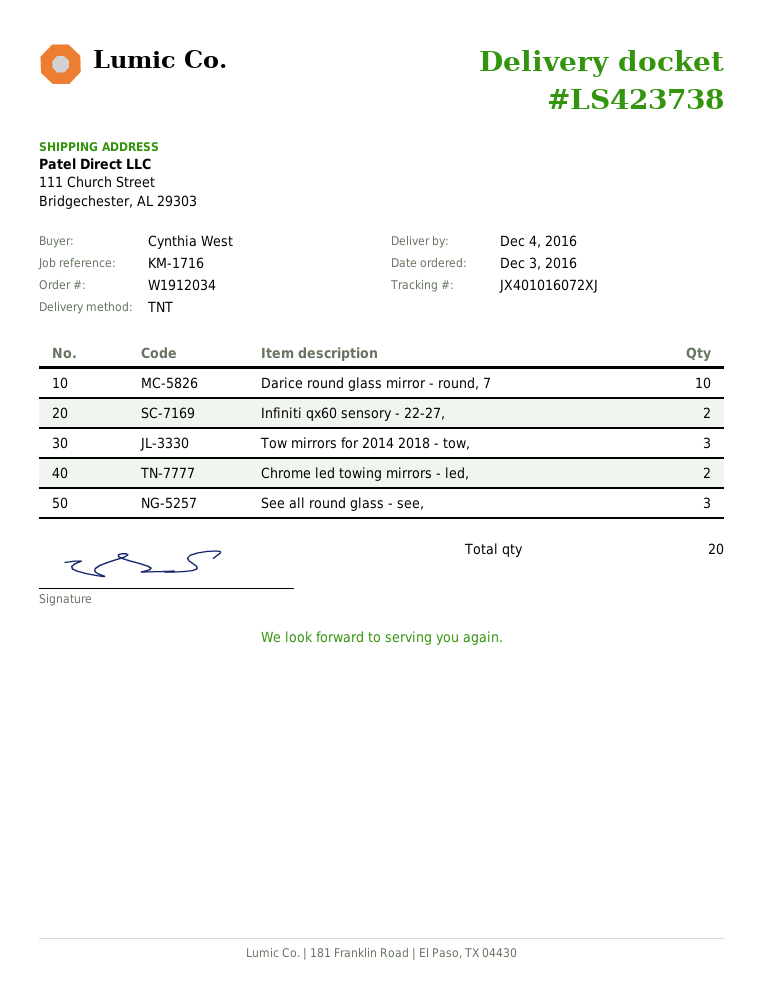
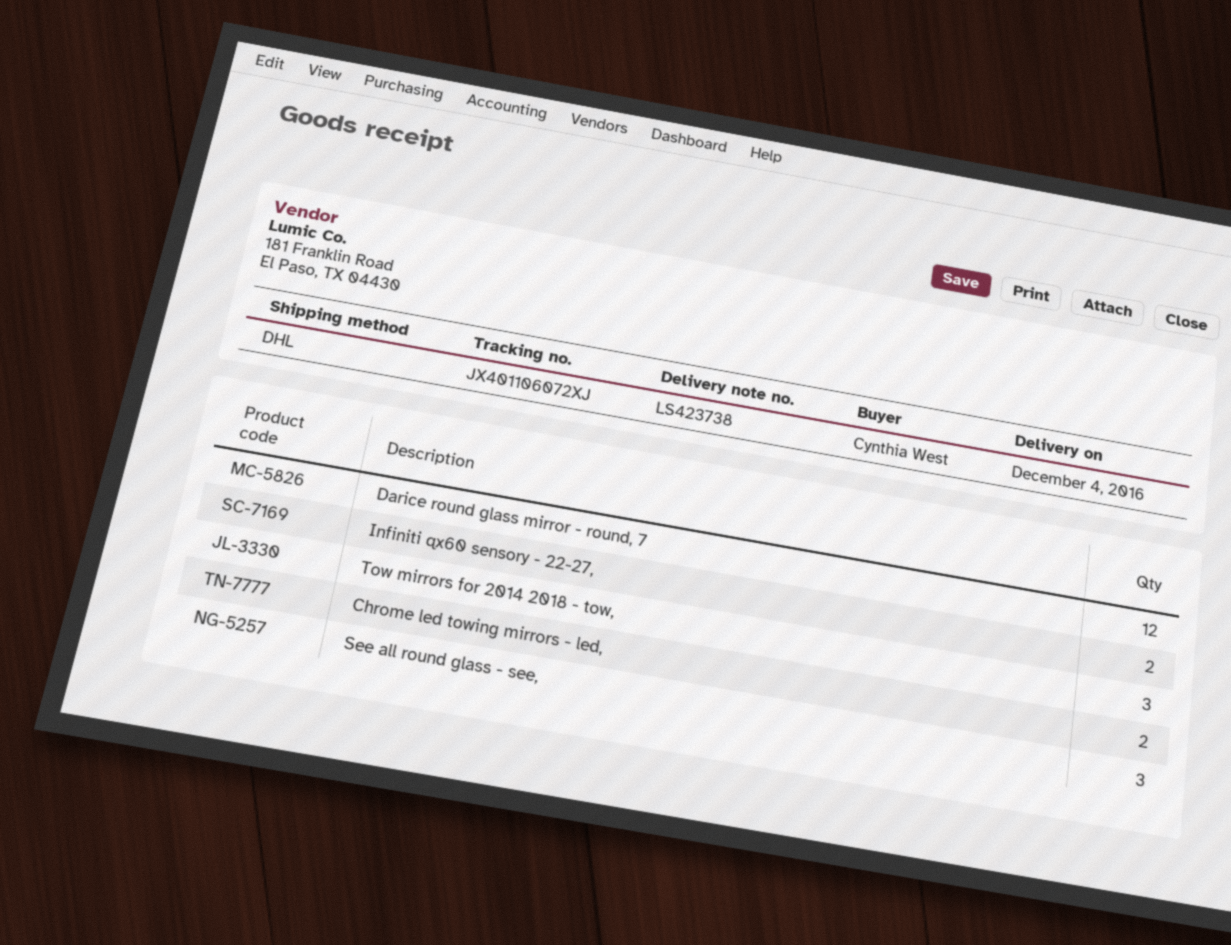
shipping method: TNT -> DHL
tracking number: JX401016072XJ -> JX401106072XJ
Darice round glass mirror - round, 7: 10 -> 12

